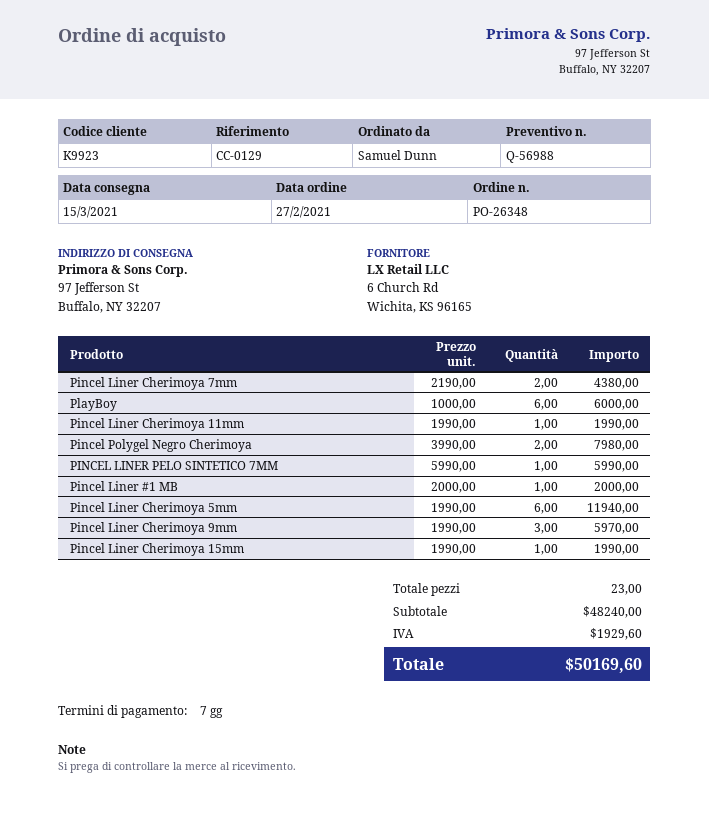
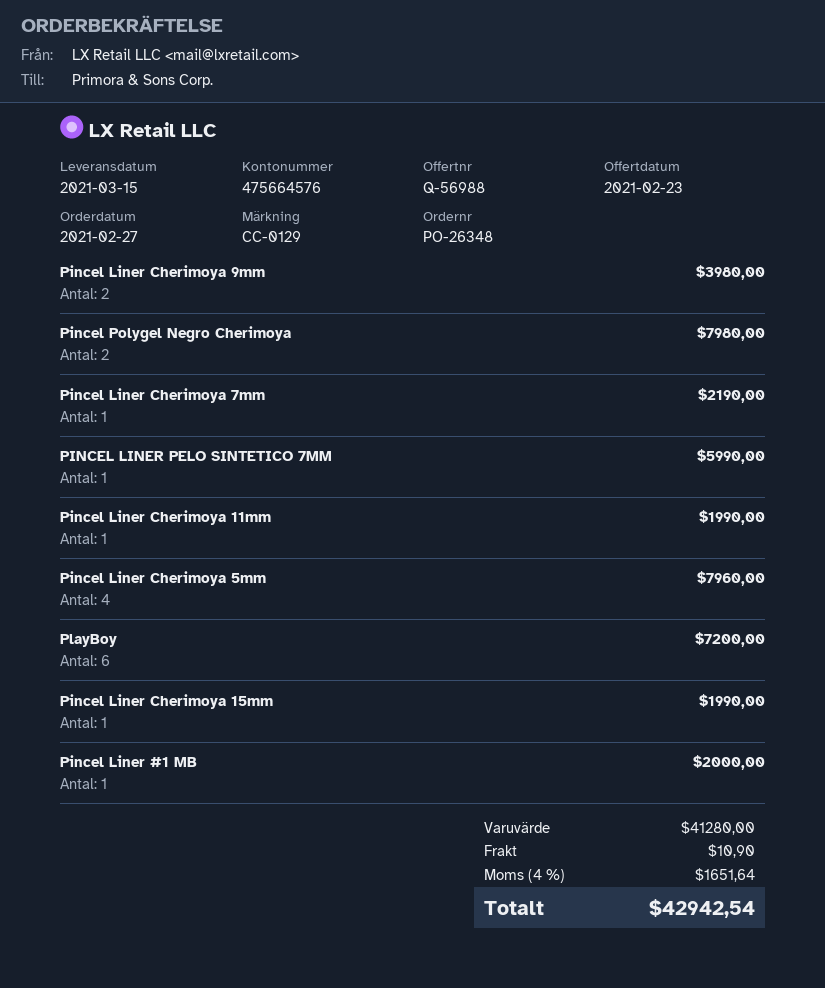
Pincel Liner Cherimoya 7mm: 2 for 4380.00 -> 1 for 2190.00
PlayBoy: 6 for 6000.00 -> 6 for 7200.00
Pincel Liner Cherimoya 5mm: 6 for 11940.00 -> 4 for 7960.00
Pincel Liner Cherimoya 9mm: 3 for 5970.00 -> 2 for 3980.00
subtotal: 48240.00 -> 41280.00
shipping: none -> 10.90
tax: 1929.60 -> 1651.64
total: 50169.60 -> 42942.54

